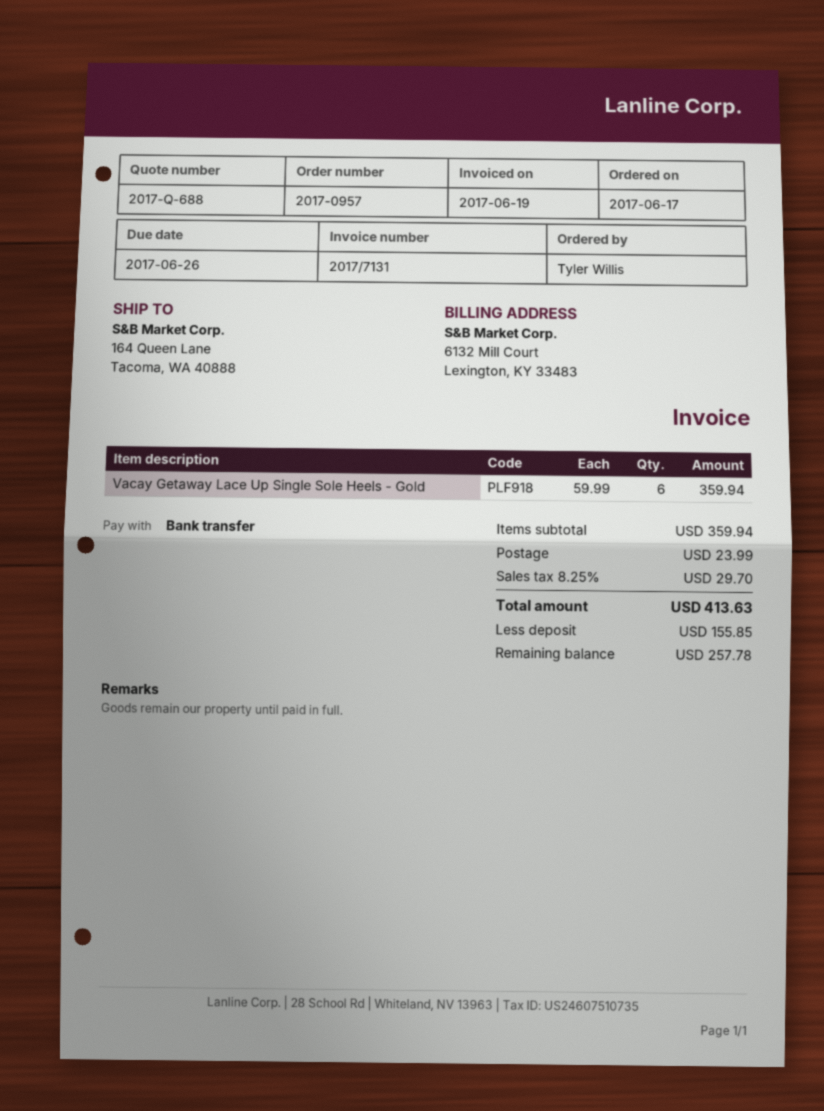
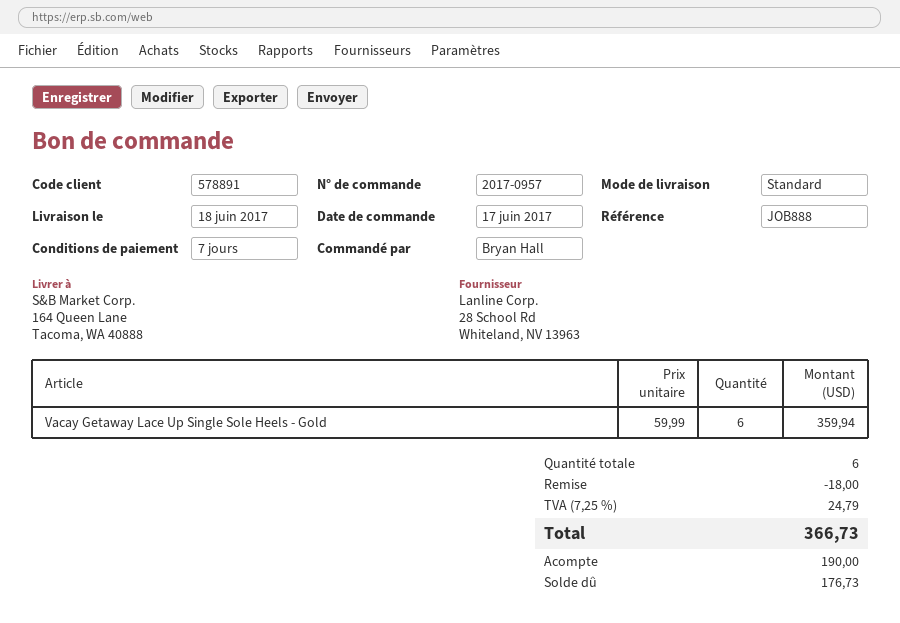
ordered by: Tyler Willis -> Bryan Hall
discount: none -> 18.00
shipping: 23.99 -> none
tax: 8.25% = 29.70 -> 7.25% = 24.79
total: 413.63 -> 366.73
deposit: 155.85 -> 190.00
balance: 257.78 -> 176.73

